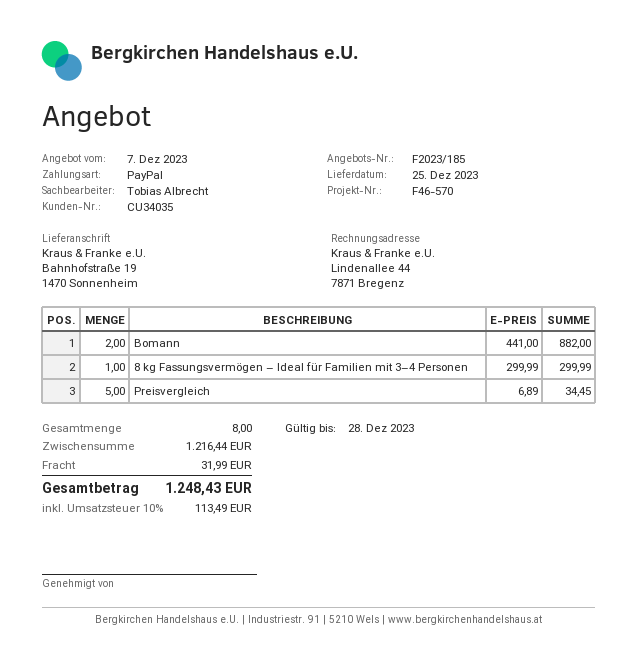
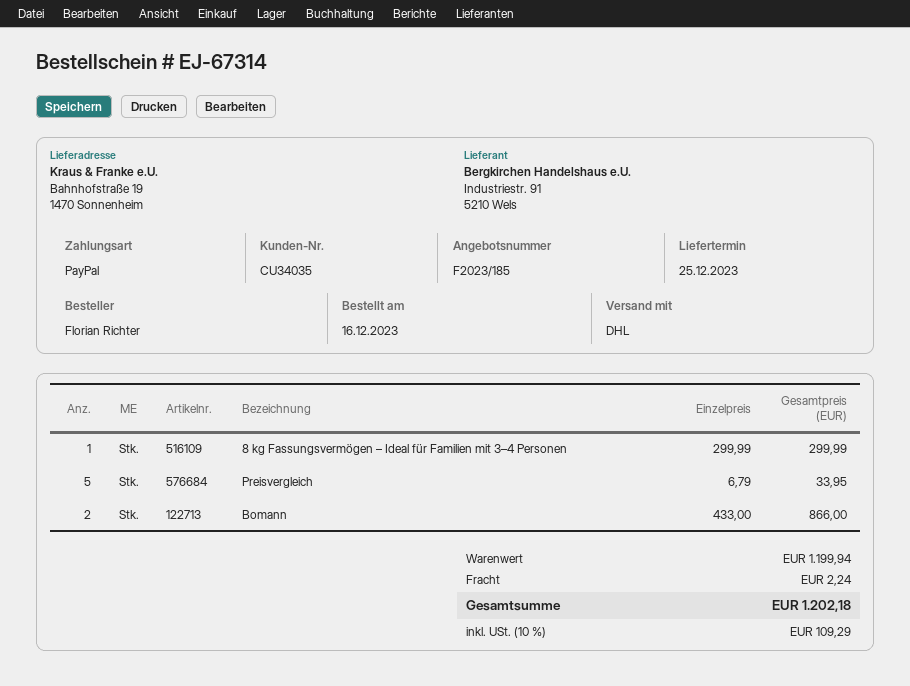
Bomann: 2 x 441.00 = 882.00 -> 2 x 433.00 = 866.00
Preisvergleich: 5 x 6.89 = 34.45 -> 5 x 6.79 = 33.95
subtotal: 1216.44 -> 1199.94
shipping: 31.99 -> 2.24
tax: 10% = 113.49 -> 10% = 109.29
total: 1248.43 -> 1202.18

